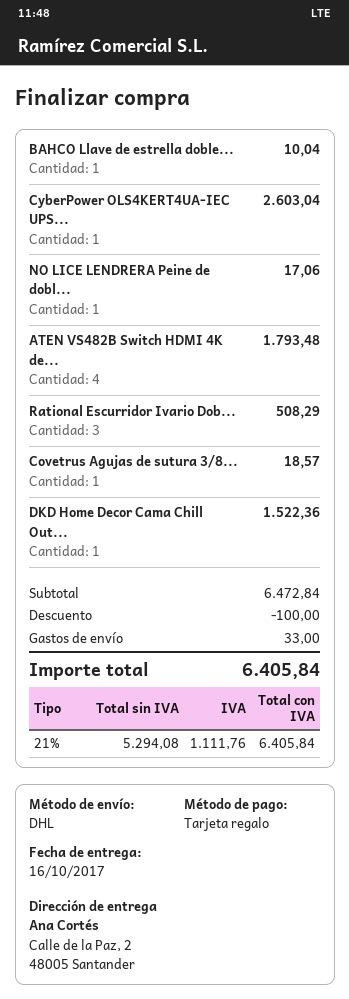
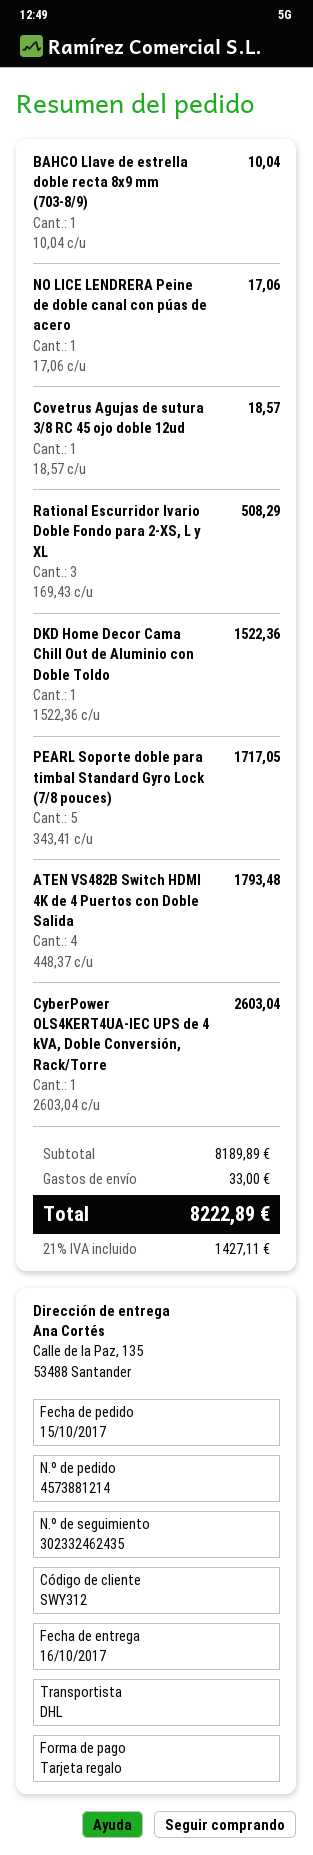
ship to: Calle de la Paz, 2, 48005 Santander -> Calle de la Paz, 135, 53488 Santander
PEARL Soporte doble para timbal Standard Gyro Lock (7/8 pouces): none -> 5 for 1717.05
subtotal: 6472.84 -> 8189.89
discount: 100.00 -> none
tax: 21% = 1111.76 -> 21% = 1427.11
total: 6405.84 -> 8222.89

